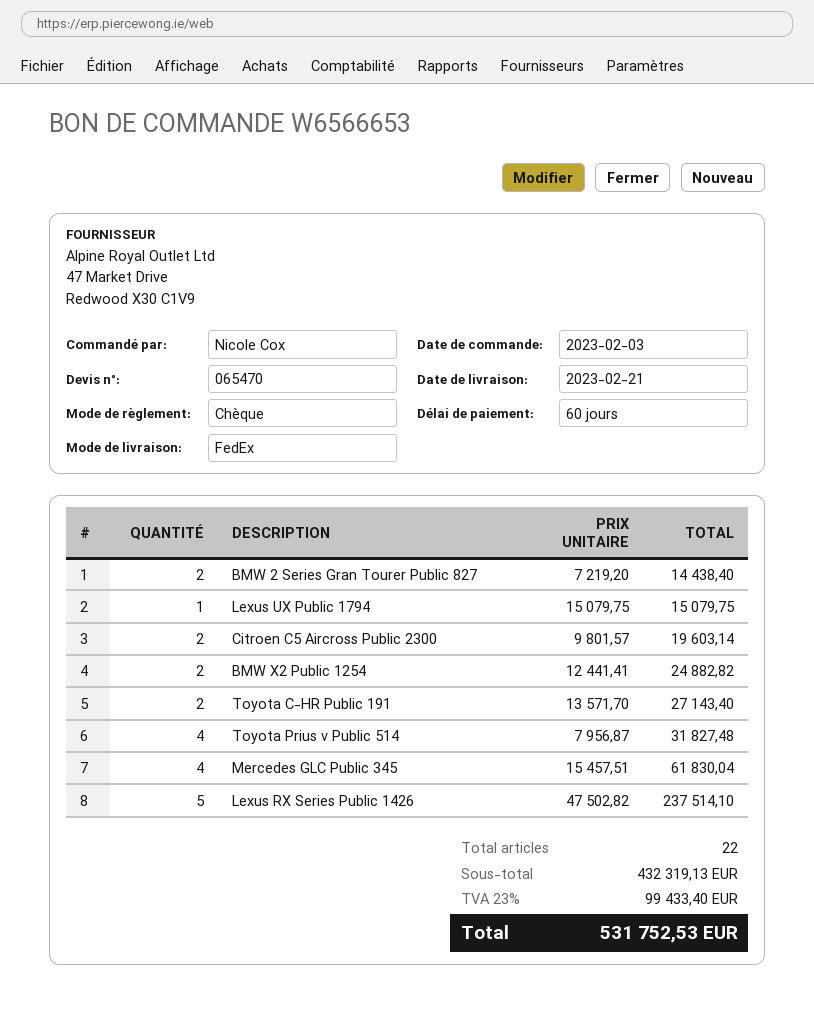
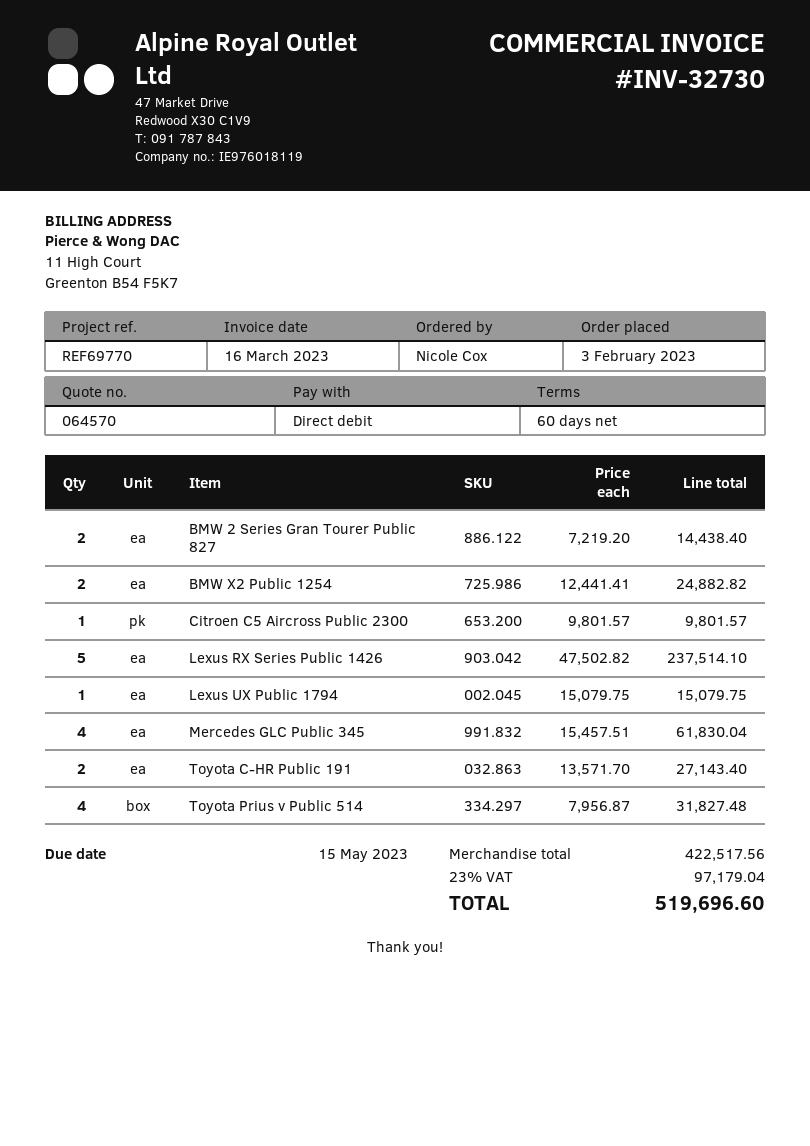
quote number: 065470 -> 064570
payment method: cheque -> direct debit
Citroen C5 Aircross Public 2300: 2 x 9801.57 = 19603.14 -> 1 x 9801.57 = 9801.57
subtotal: 432319.13 -> 422517.56
tax: 23% = 99433.40 -> 23% = 97179.04
total: 531752.53 -> 519696.60

